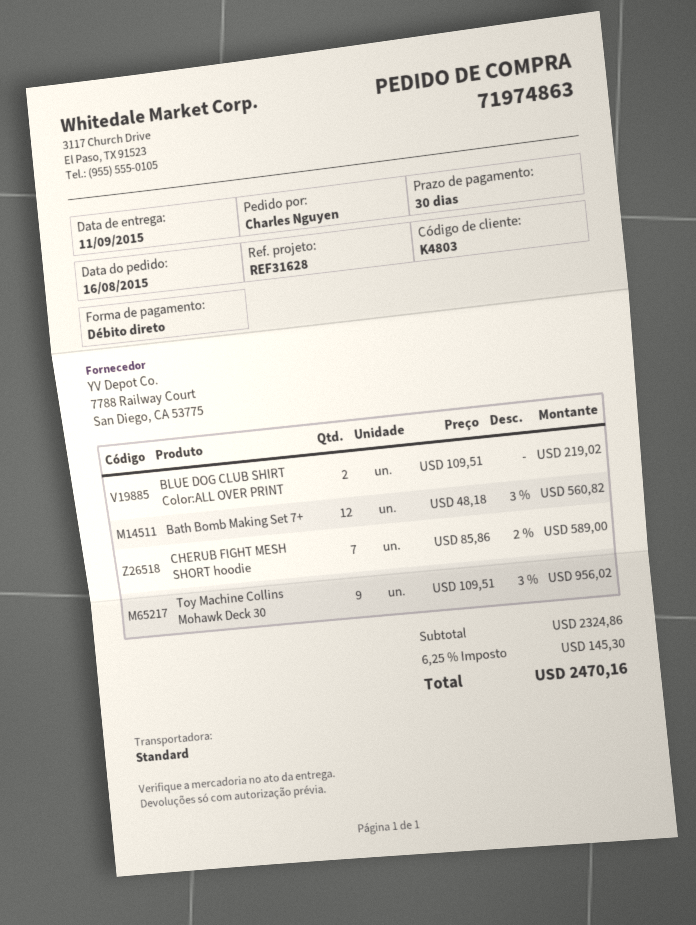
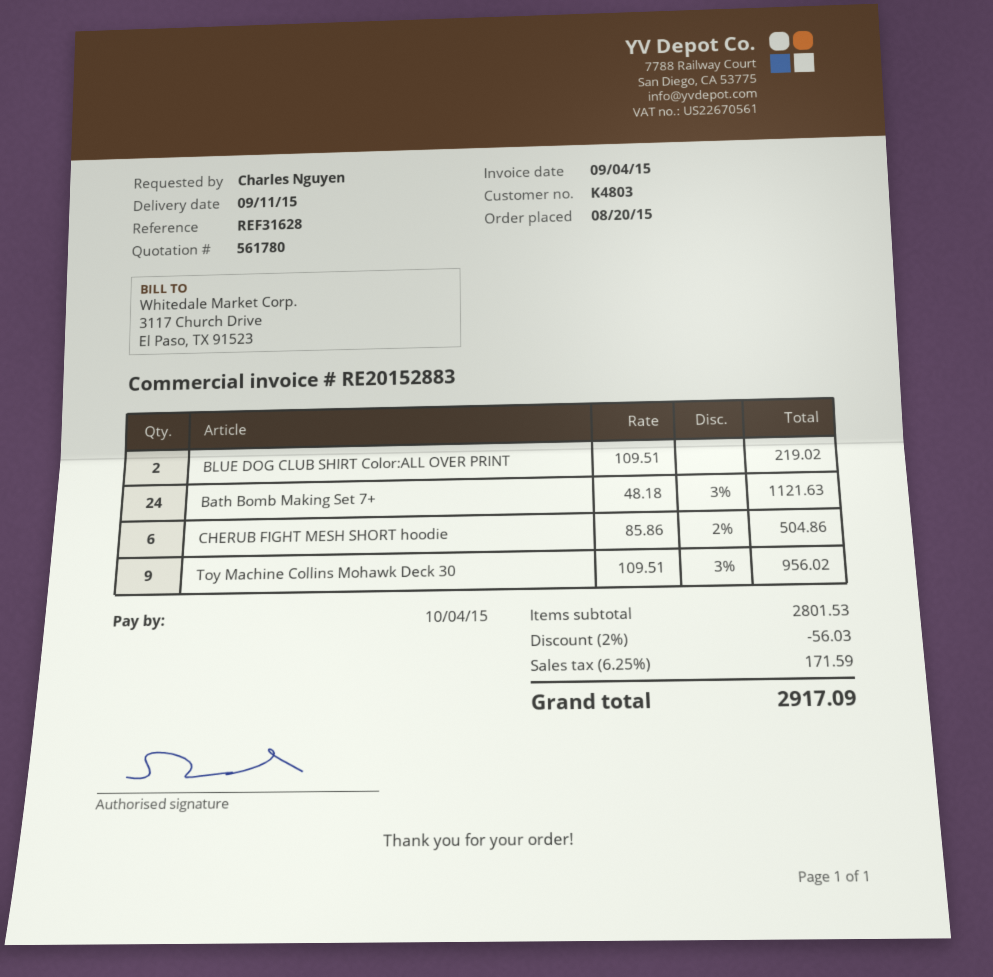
order date: 2015-08-16 -> 2015-08-20
Bath Bomb Making Set 7+: 12 x 48.18 - 3% = 560.82 -> 24 x 48.18 - 3% = 1121.63
CHERUB FIGHT MESH SHORT hoodie: 7 x 85.86 - 2% = 589.00 -> 6 x 85.86 - 2% = 504.86
subtotal: 2324.86 -> 2801.53
discount: none -> 2% = 56.03
tax: 6.25% = 145.30 -> 6.25% = 171.59
total: 2470.16 -> 2917.09

